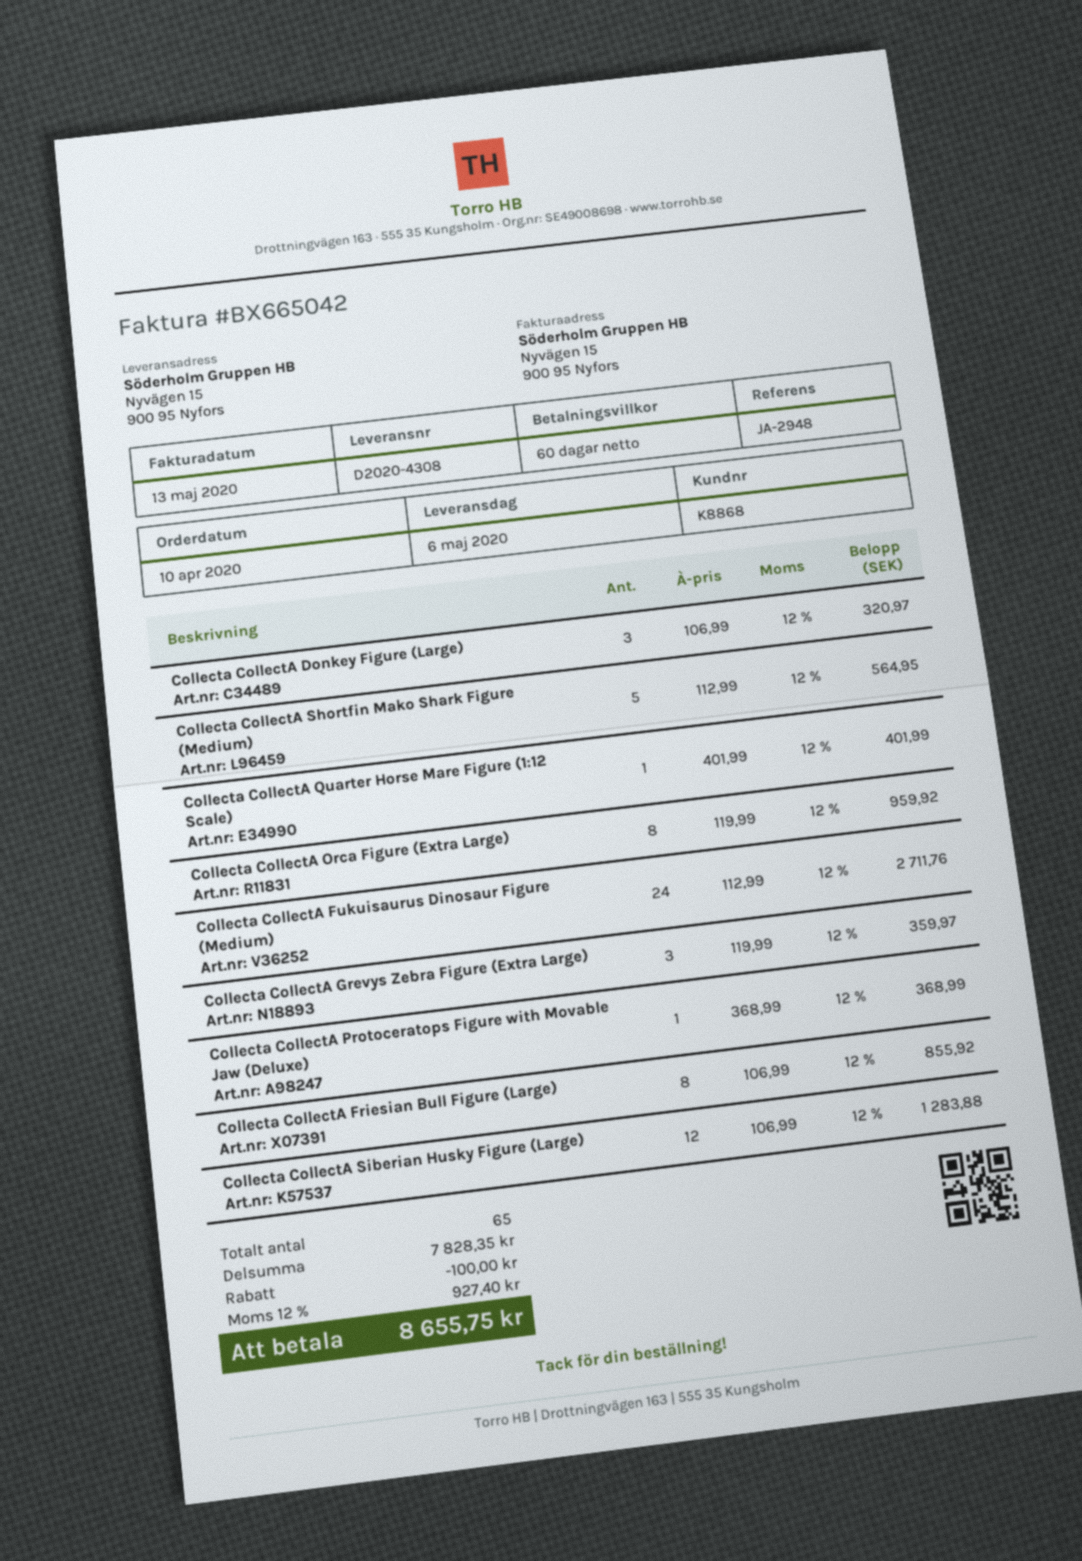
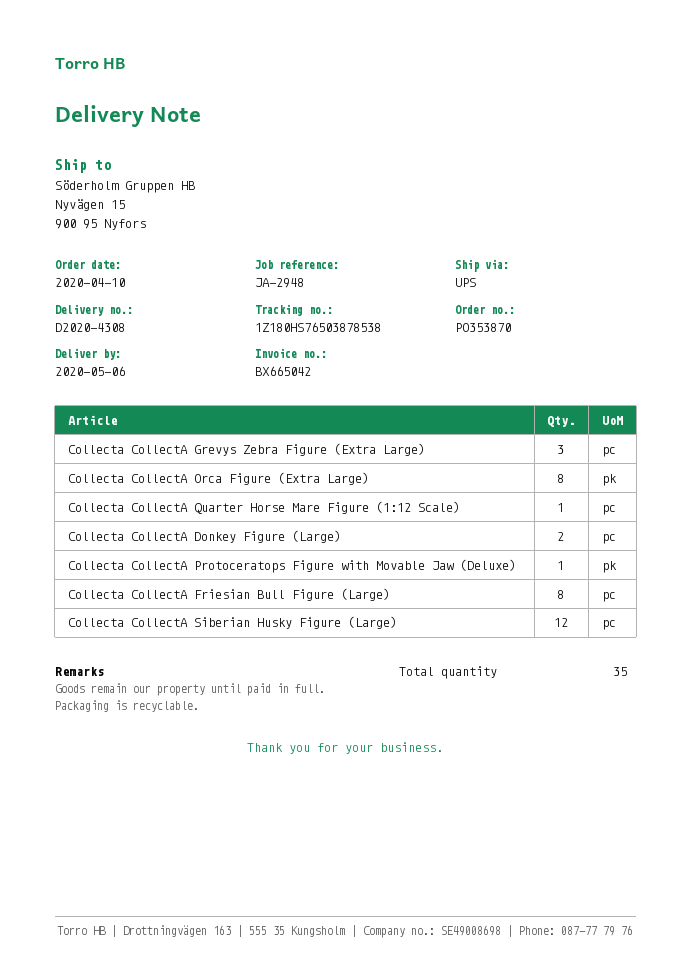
Collecta CollectA Donkey Figure (Large): 3 -> 2
Collecta CollectA Shortfin Mako Shark Figure (Medium): 5 -> none
Collecta CollectA Fukuisaurus Dinosaur Figure (Medium): 24 -> none
total quantity: 65 -> 35

